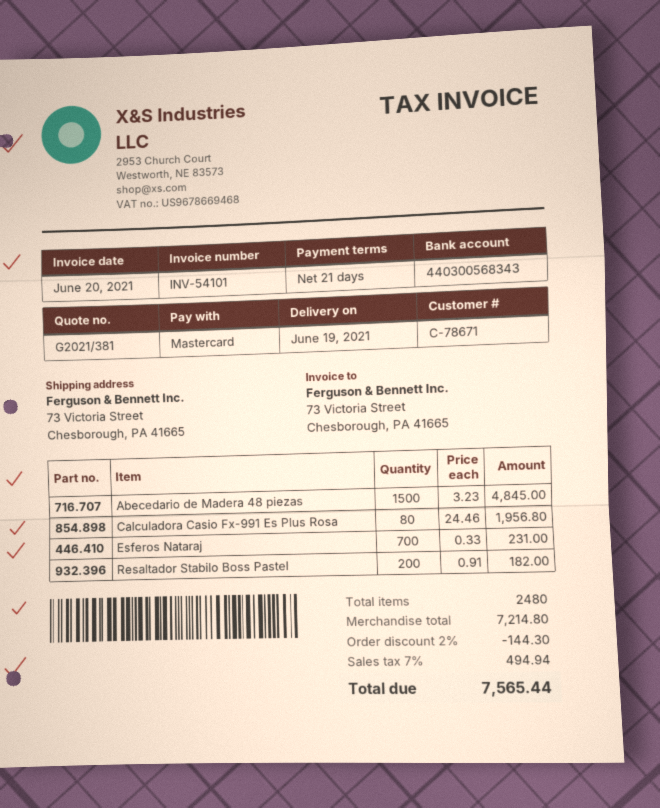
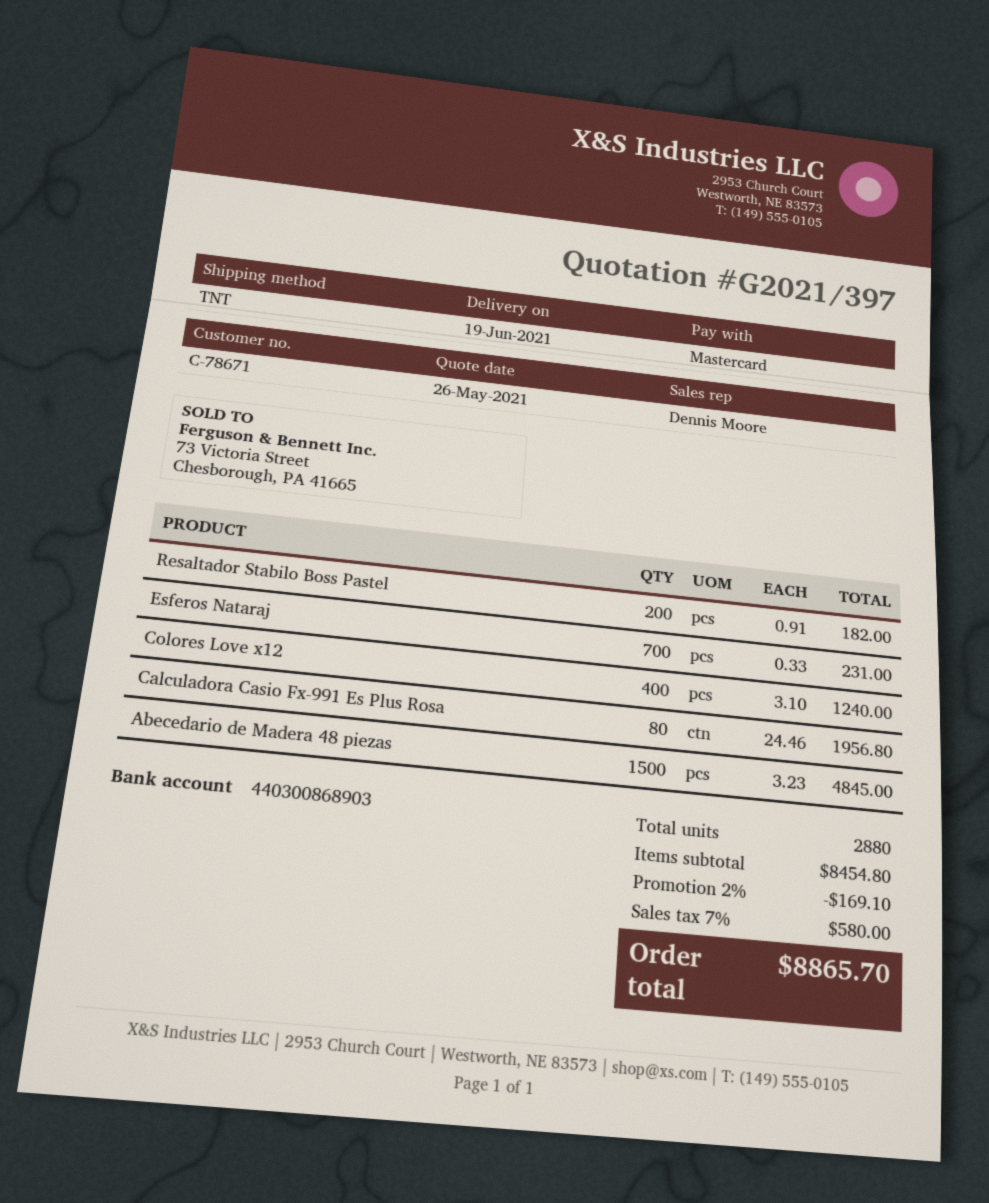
quote number: G2021/381 -> G2021/397
bank account: 440300568343 -> 440300868903
Colores Love x12: none -> 400 x 3.10 = 1240.00
total quantity: 2480 -> 2880
subtotal: 7214.80 -> 8454.80
discount: 2% = 144.30 -> 2% = 169.10
tax: 7% = 494.94 -> 7% = 580.00
total: 7565.44 -> 8865.70

